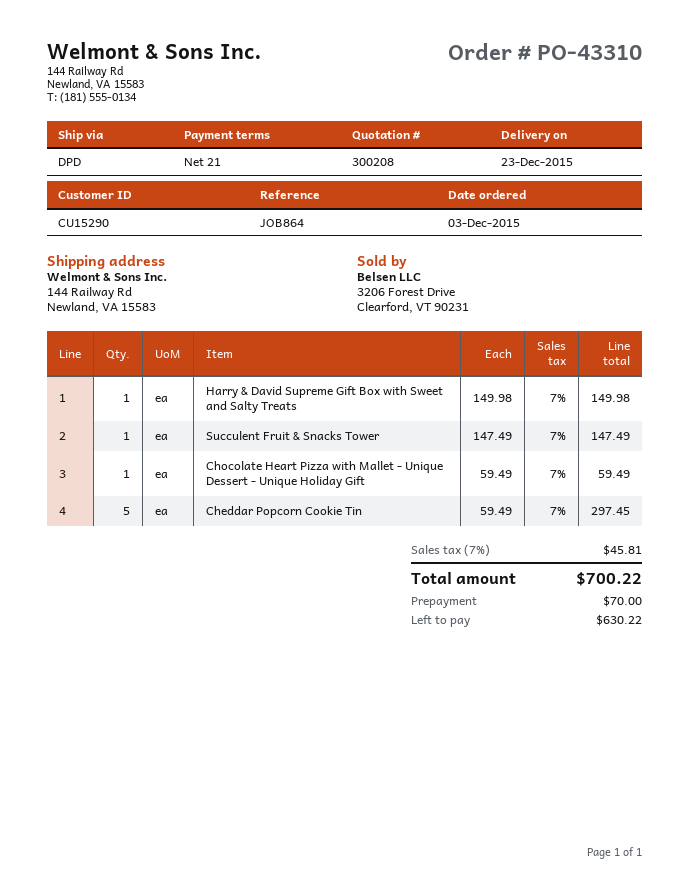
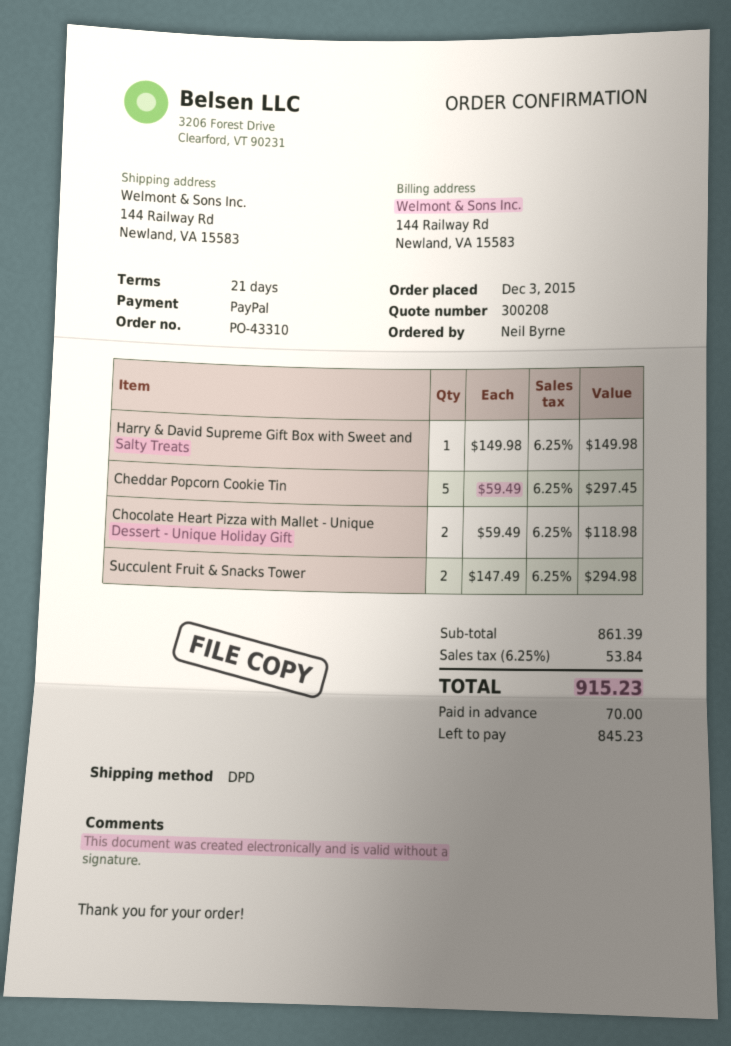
Succulent Fruit & Snacks Tower: 1 x 147.49 = 147.49 -> 2 x 147.49 = 294.98
Chocolate Heart Pizza with Mallet - Unique Dessert - Unique Holiday Gift: 1 x 59.49 = 59.49 -> 2 x 59.49 = 118.98
tax: 7% = 45.81 -> 6.25% = 53.84
total: 700.22 -> 915.23
balance: 630.22 -> 845.23

